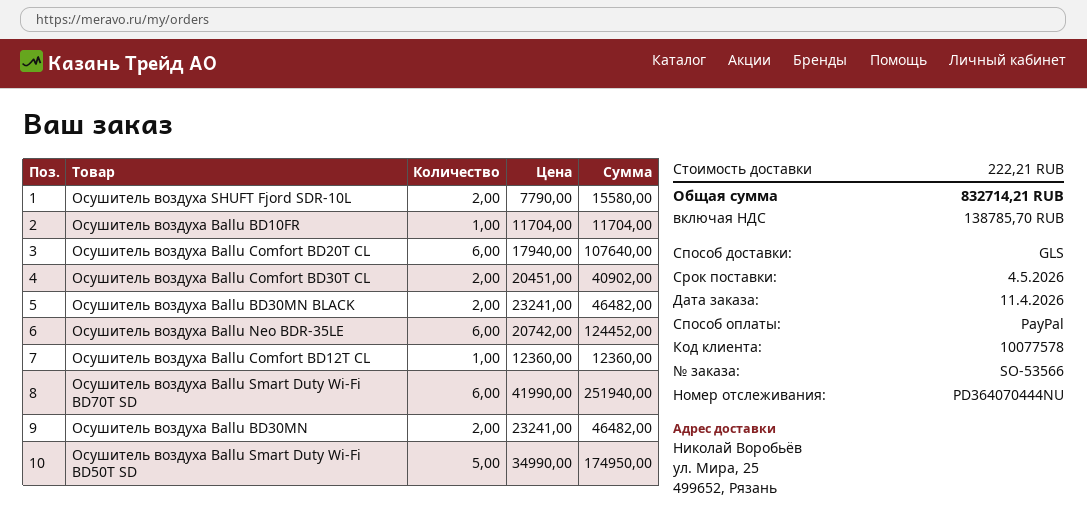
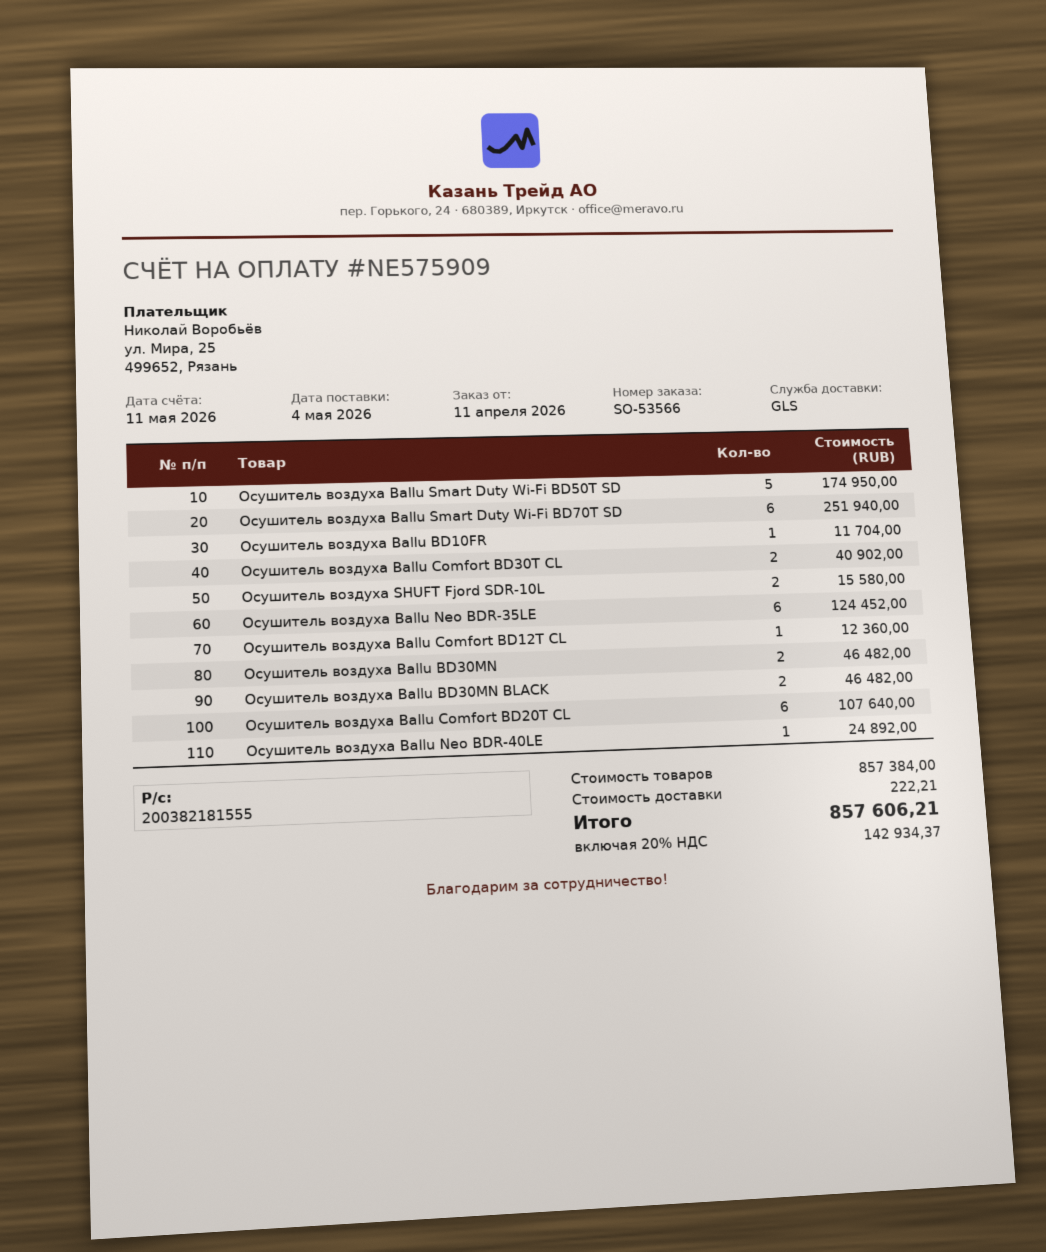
Осушитель воздуха Ballu Neo BDR-40LE: none -> 1 for 24892.00
tax: 138785.70 -> 142934.37
total: 832714.21 -> 857606.21

